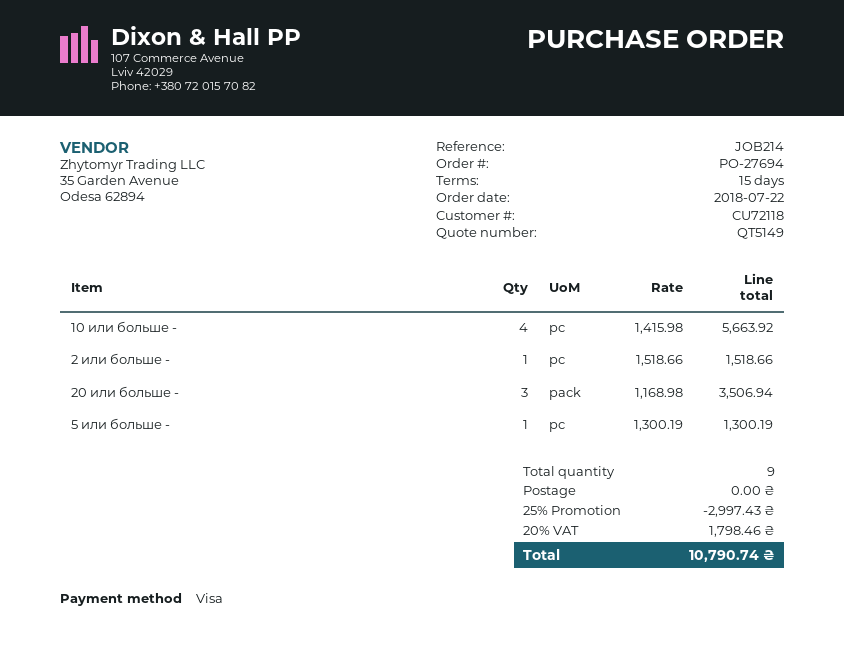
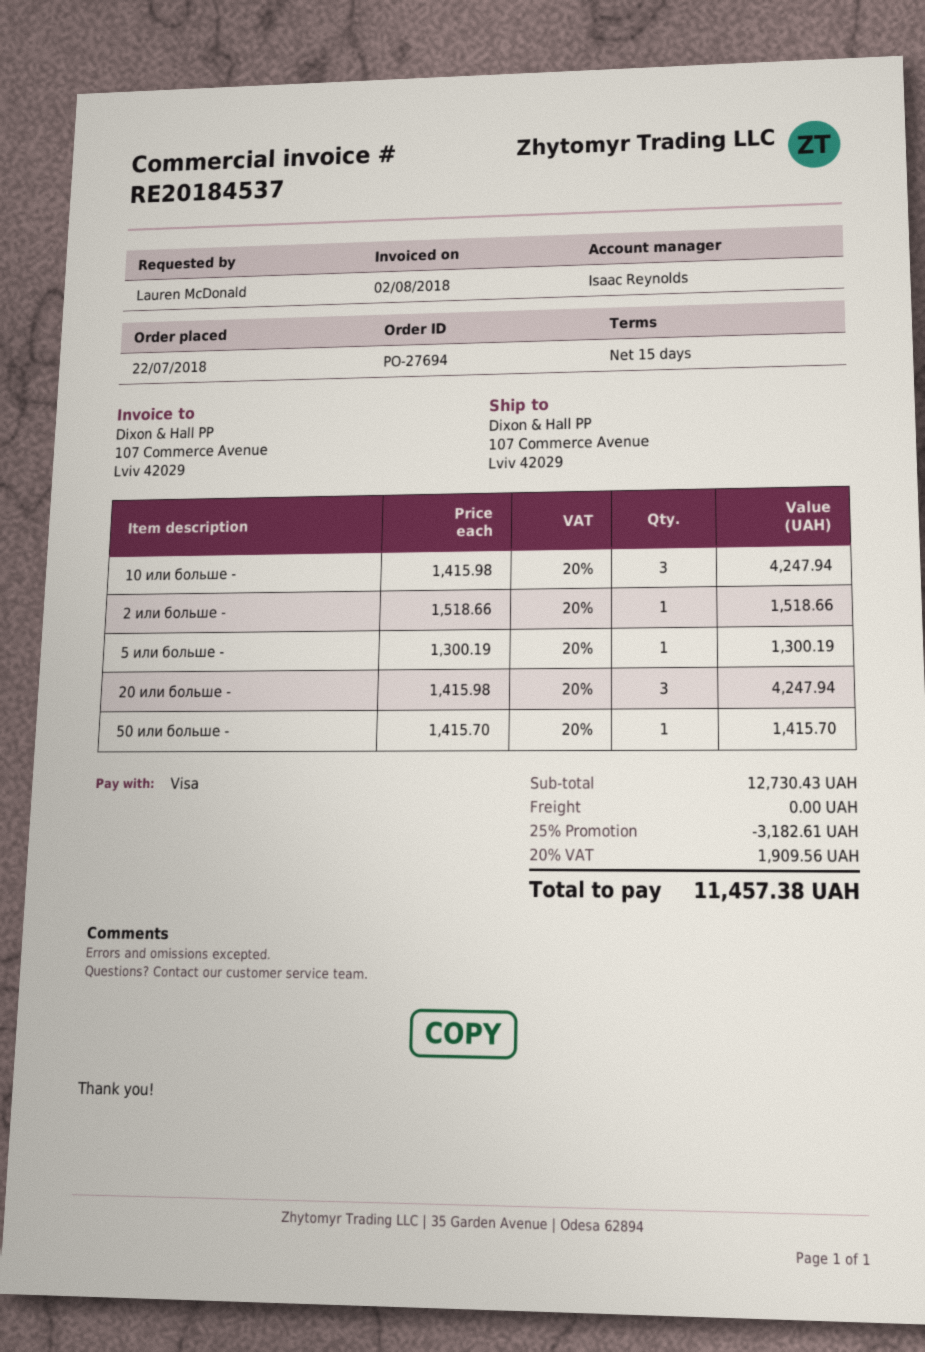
10 или больше -: 4 x 1415.98 = 5663.92 -> 3 x 1415.98 = 4247.94
20 или больше -: 3 x 1168.98 = 3506.94 -> 3 x 1415.98 = 4247.94
50 или больше -: none -> 1 x 1415.70 = 1415.70
discount: 25% = 2997.43 -> 25% = 3182.61
tax: 20% = 1798.46 -> 20% = 1909.56
total: 10790.74 -> 11457.38

